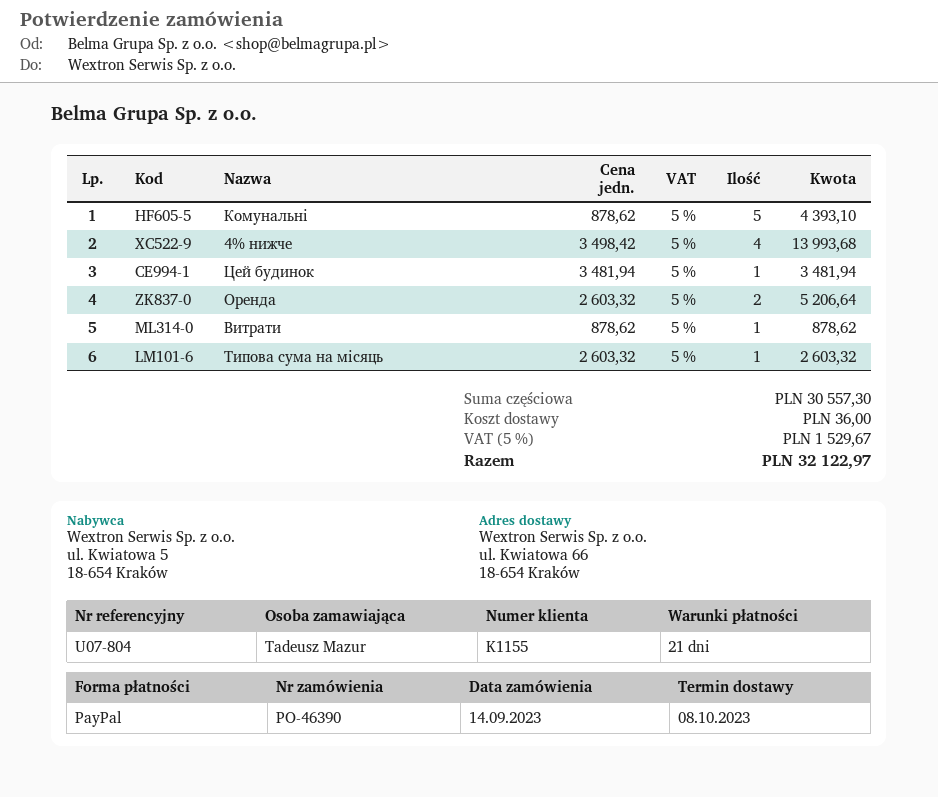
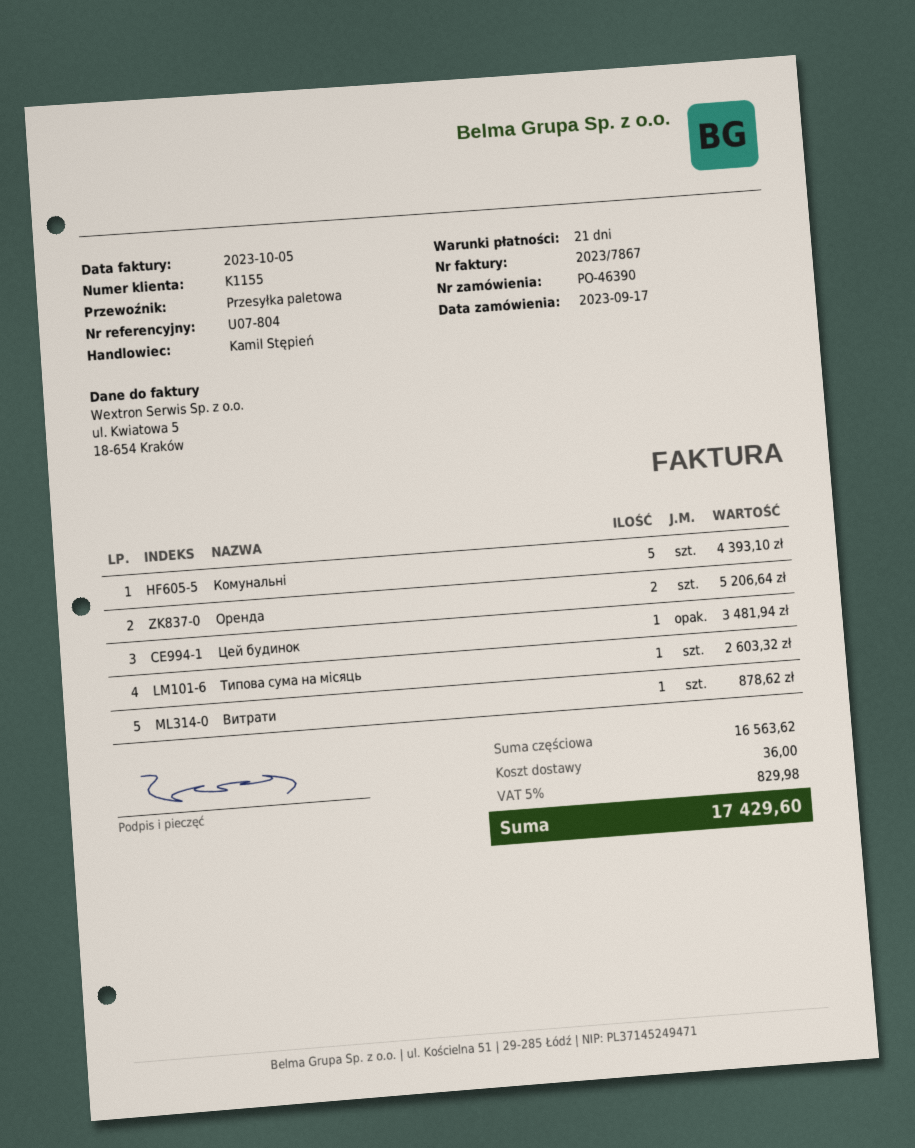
order date: 2023-09-14 -> 2023-09-17
4% нижче: 4 for 13993.68 -> none
subtotal: 30557.30 -> 16563.62
tax: 5% = 1529.67 -> 5% = 829.98
total: 32122.97 -> 17429.60

